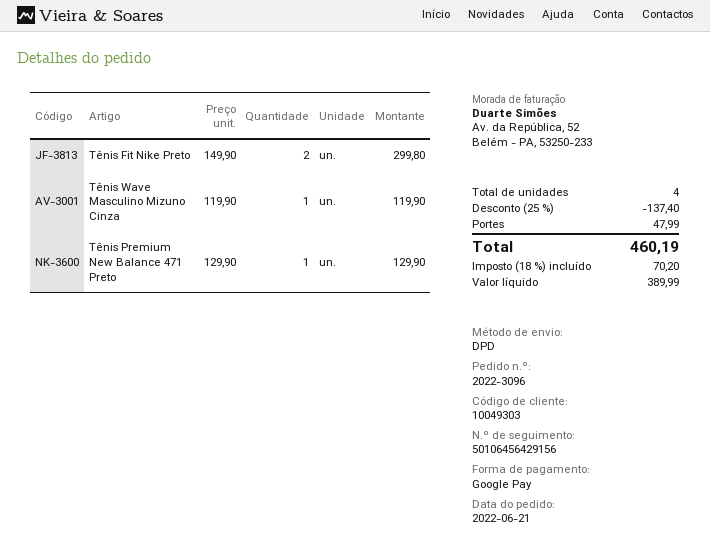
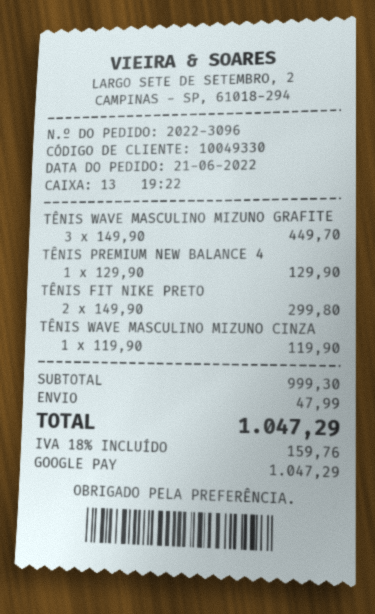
customer number: 10049303 -> 10049330
TÊNIS WAVE MASCULINO MIZUNO GRAFITE: none -> 3 x 149.90 = 449.70
discount: 25% = 137.40 -> none
tax: 18% = 70.20 -> 18% = 159.76
total: 460.19 -> 1047.29

